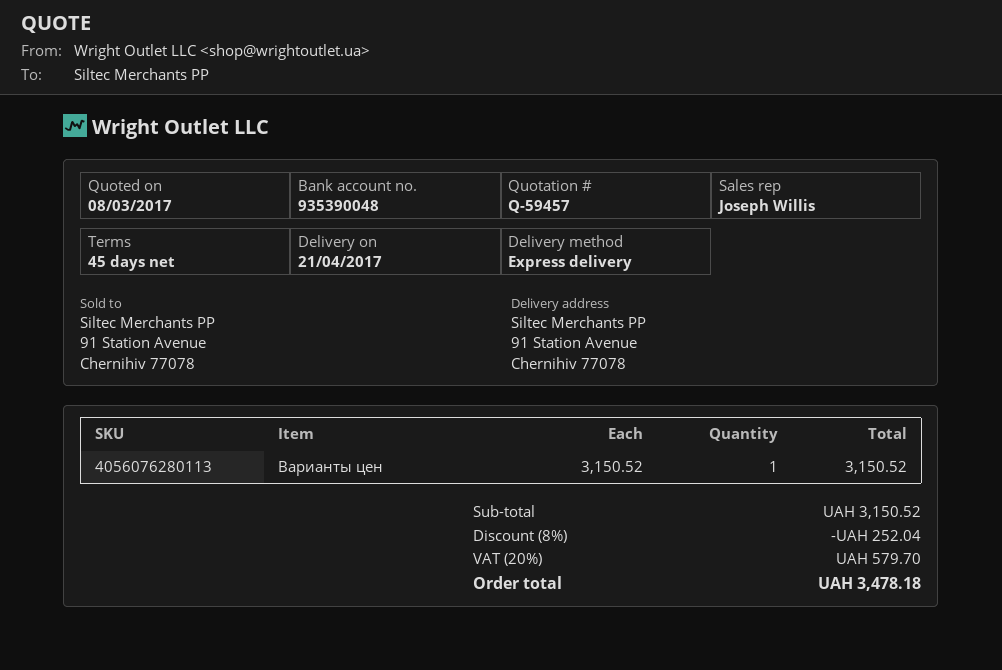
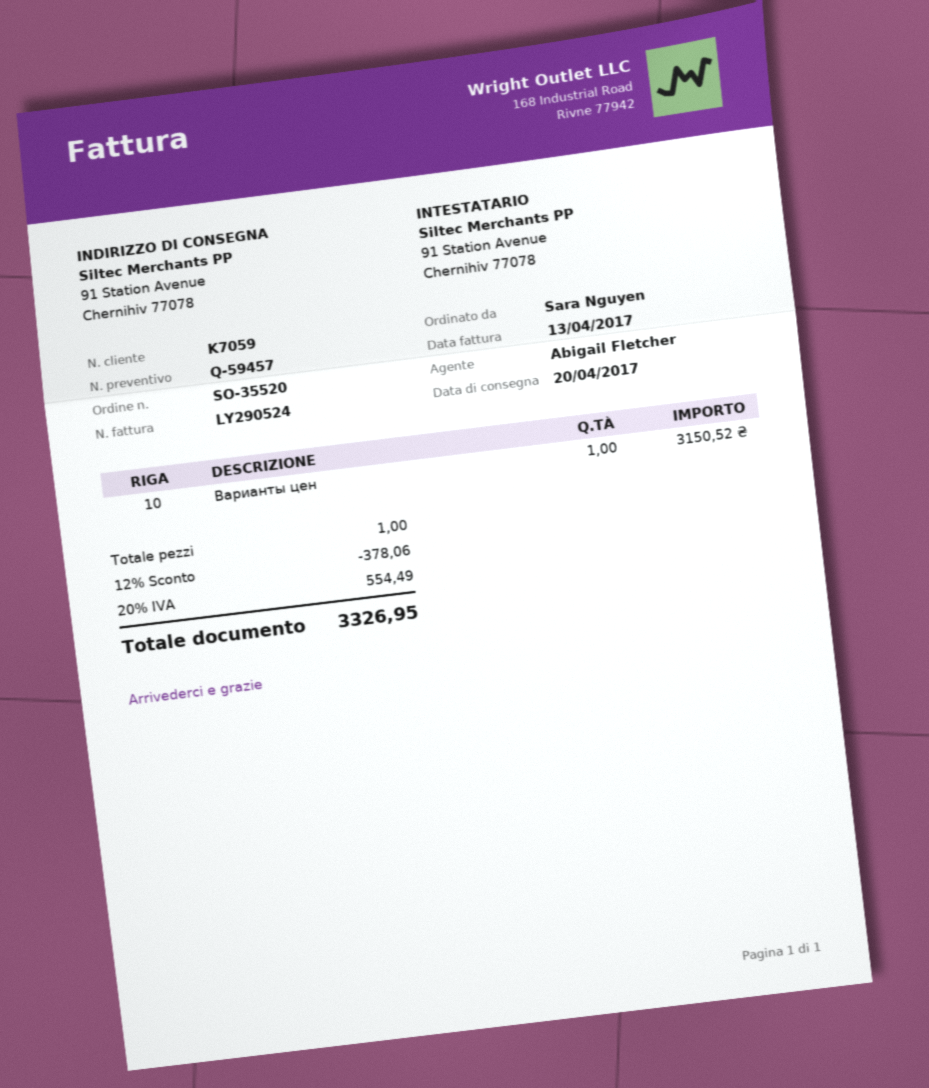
delivery date: 2017-04-21 -> 2017-04-20
sales rep: Joseph Willis -> Abigail Fletcher
discount: 8% = 252.04 -> 12% = 378.06
tax: 20% = 579.70 -> 20% = 554.49
total: 3478.18 -> 3326.95

